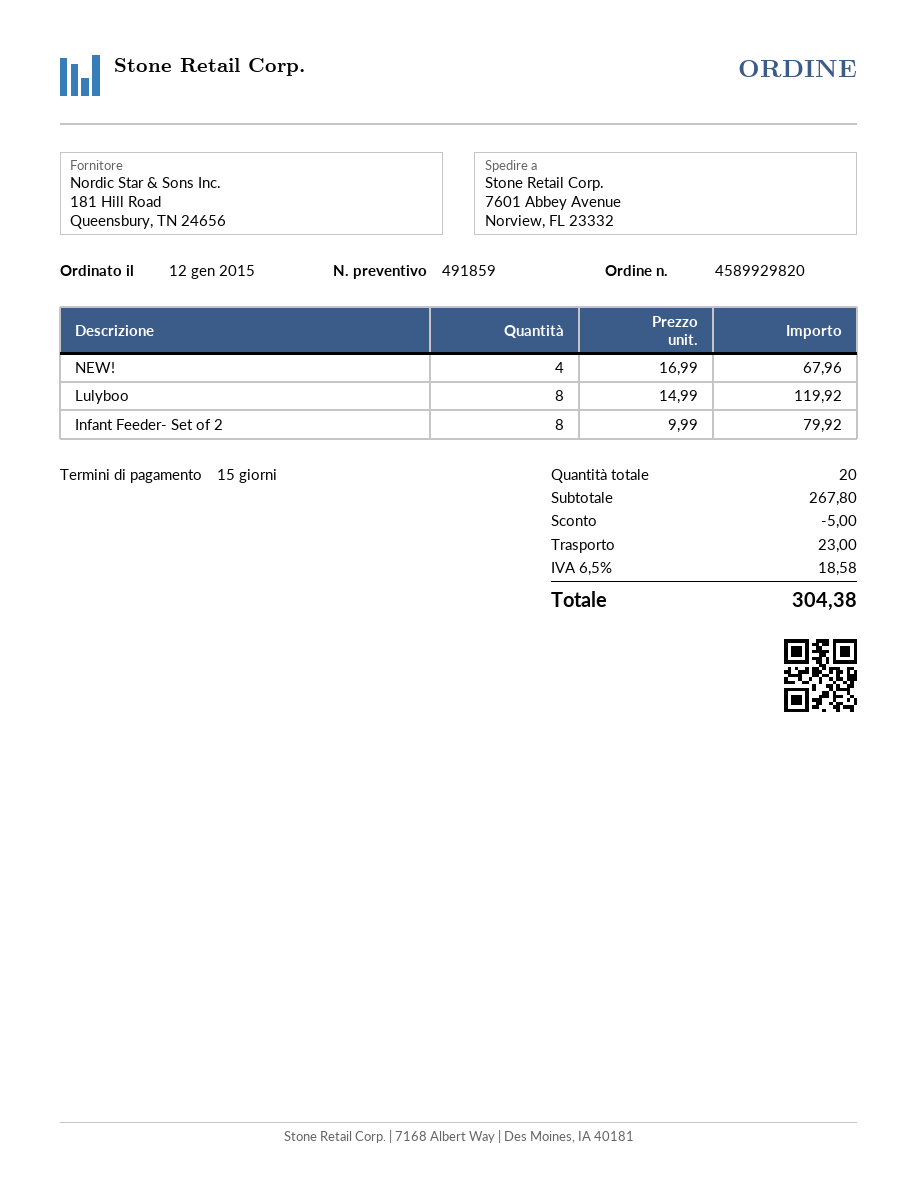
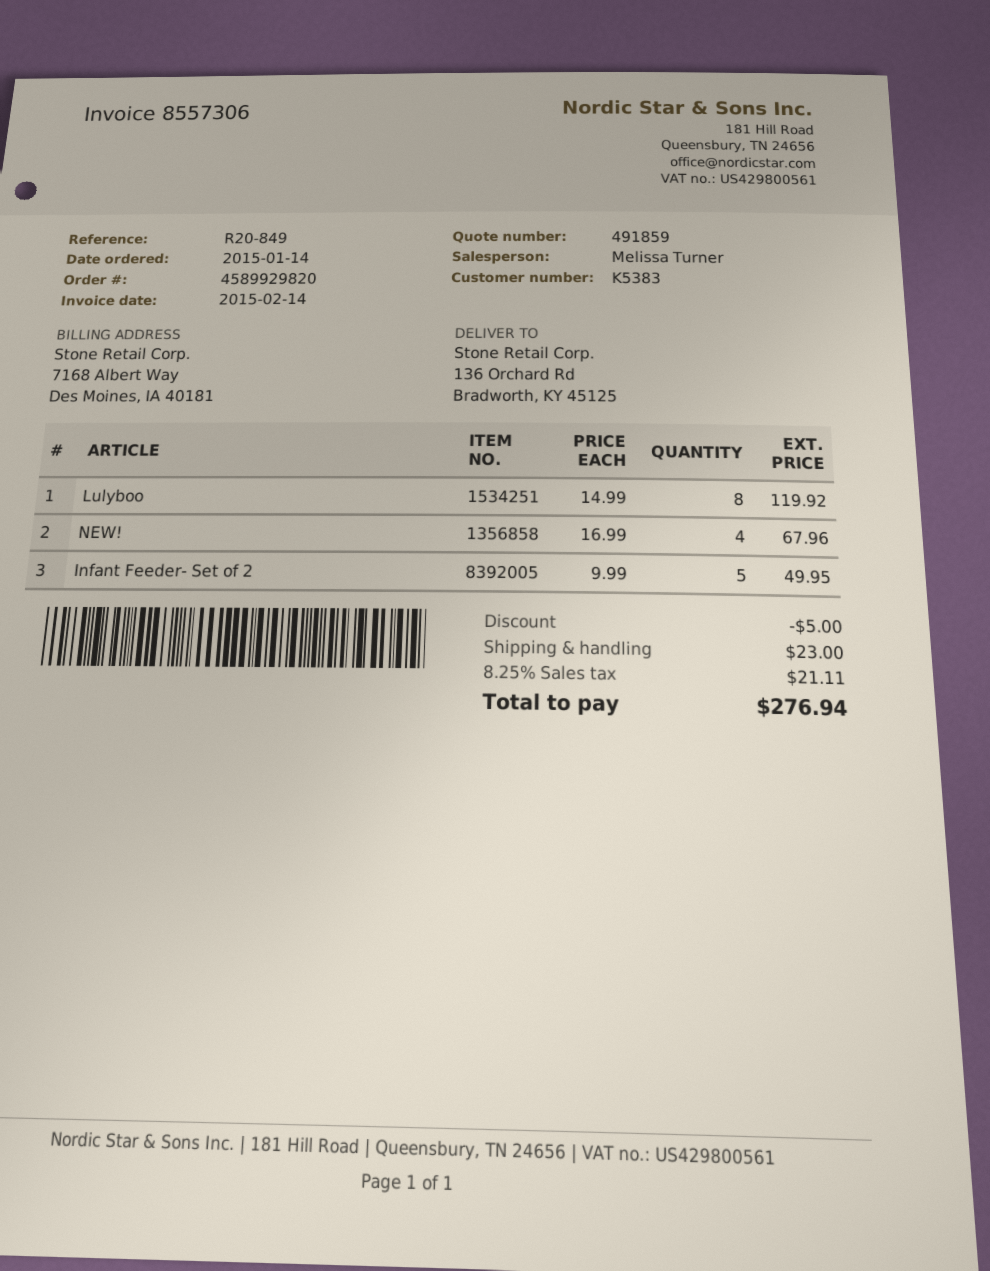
order date: 2015-01-12 -> 2015-01-14
ship to: 7601 Abbey Avenue, Norview, FL 23332 -> 136 Orchard Rd, Bradworth, KY 45125
Infant Feeder- Set of 2: 8 x 9.99 = 79.92 -> 5 x 9.99 = 49.95
tax: 6.5% = 18.58 -> 8.25% = 21.11
total: 304.38 -> 276.94

